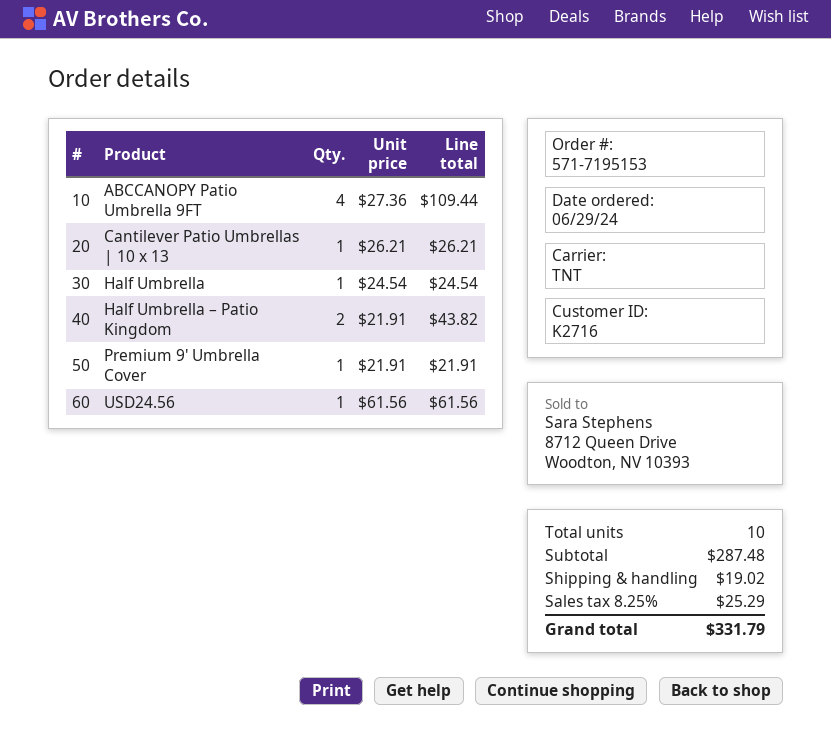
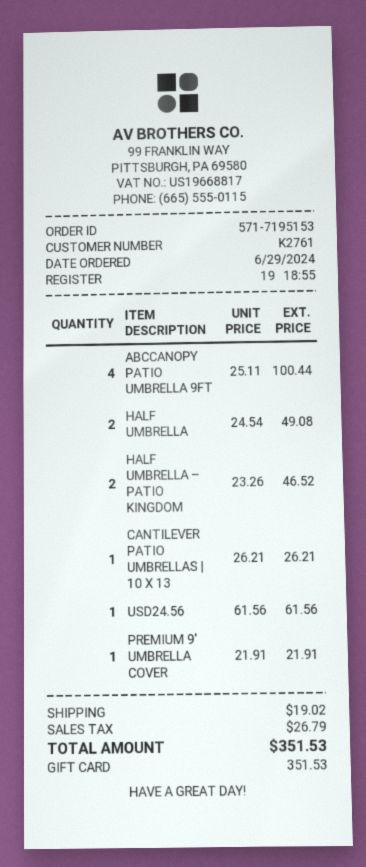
customer number: K2716 -> K2761
ABCCANOPY Patio Umbrella 9FT: 4 x 27.36 = 109.44 -> 4 x 25.11 = 100.44
Half Umbrella: 1 x 24.54 = 24.54 -> 2 x 24.54 = 49.08
Half Umbrella – Patio Kingdom: 2 x 21.91 = 43.82 -> 2 x 23.26 = 46.52
tax: 25.29 -> 26.79
total: 331.79 -> 351.53

